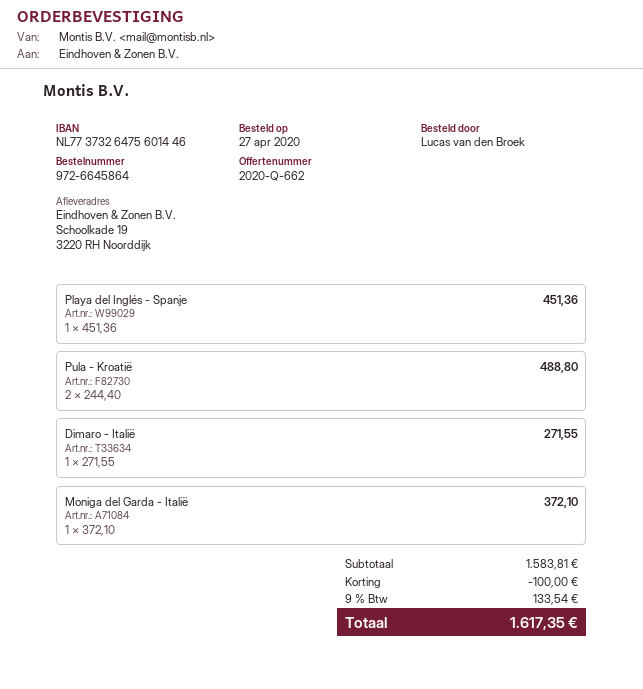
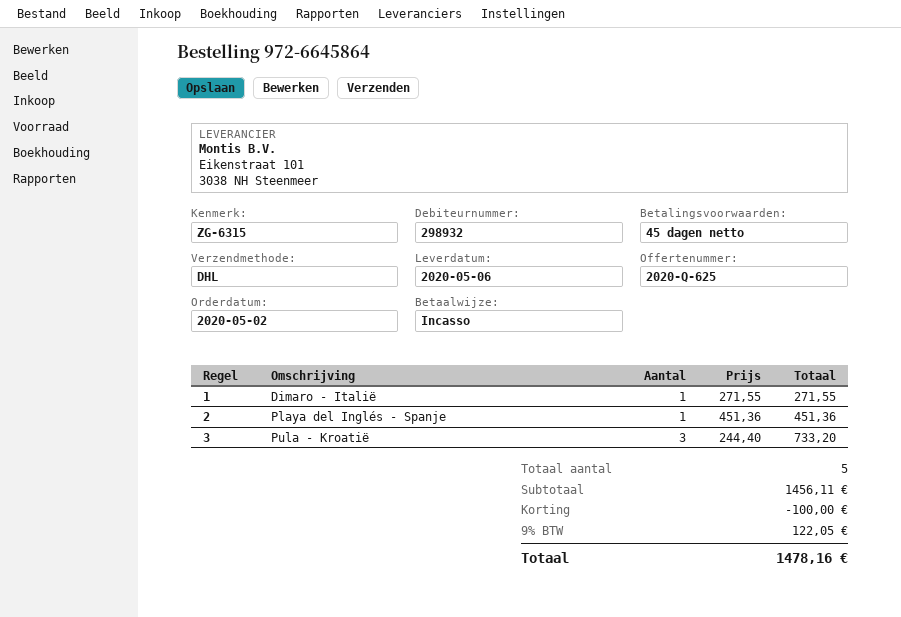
quote number: 2020-Q-662 -> 2020-Q-625
order date: 2020-04-27 -> 2020-05-02
Pula - Kroatië: 2 x 244.40 = 488.80 -> 3 x 244.40 = 733.20
Moniga del Garda - Italië: 1 x 372.10 = 372.10 -> none
subtotal: 1583.81 -> 1456.11
tax: 9% = 133.54 -> 9% = 122.05
total: 1617.35 -> 1478.16

